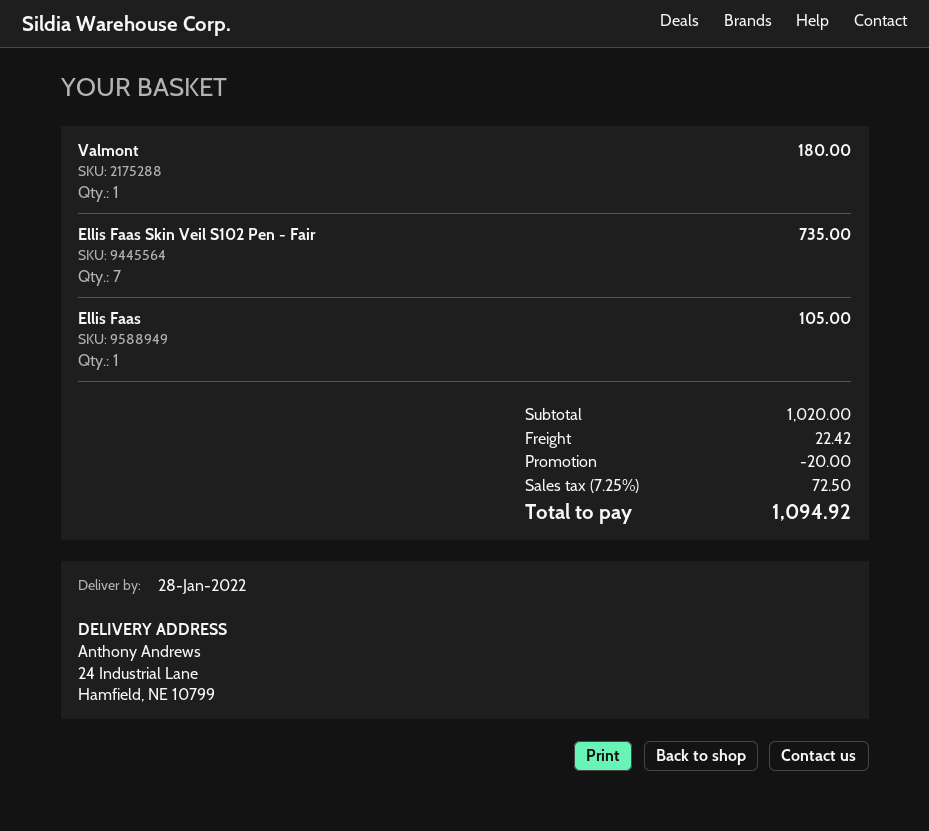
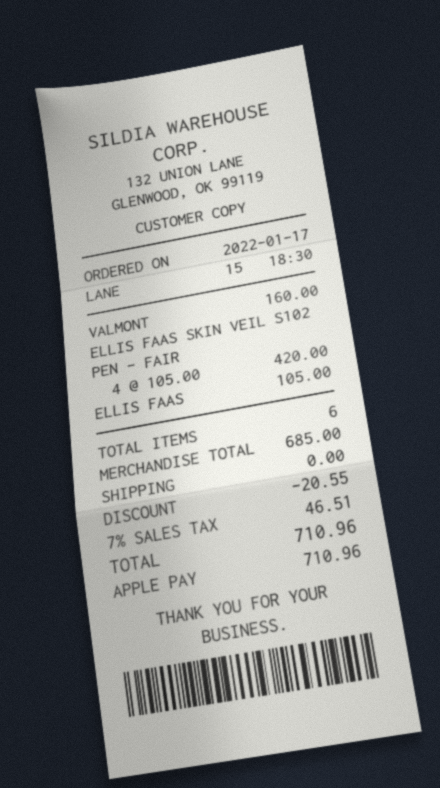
Valmont: 1 for 180.00 -> 1 for 160.00
Ellis Faas Skin Veil S102 Pen - Fair: 7 for 735.00 -> 4 for 420.00
subtotal: 1020.00 -> 685.00
discount: 20.00 -> 20.55
shipping: 22.42 -> 0.00
tax: 7.25% = 72.50 -> 7% = 46.51
total: 1094.92 -> 710.96

